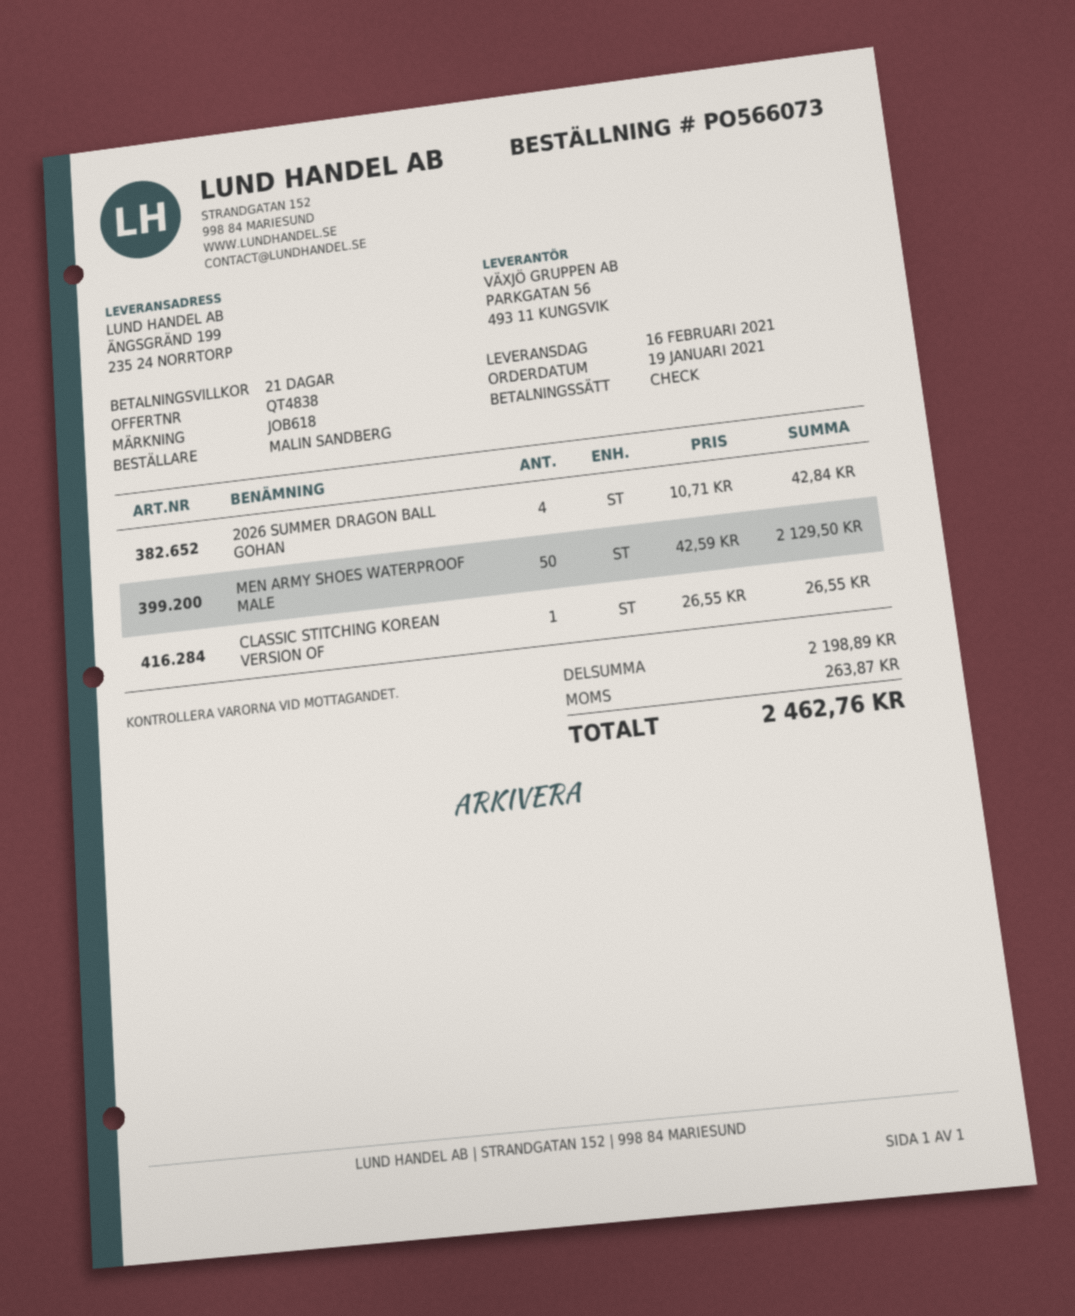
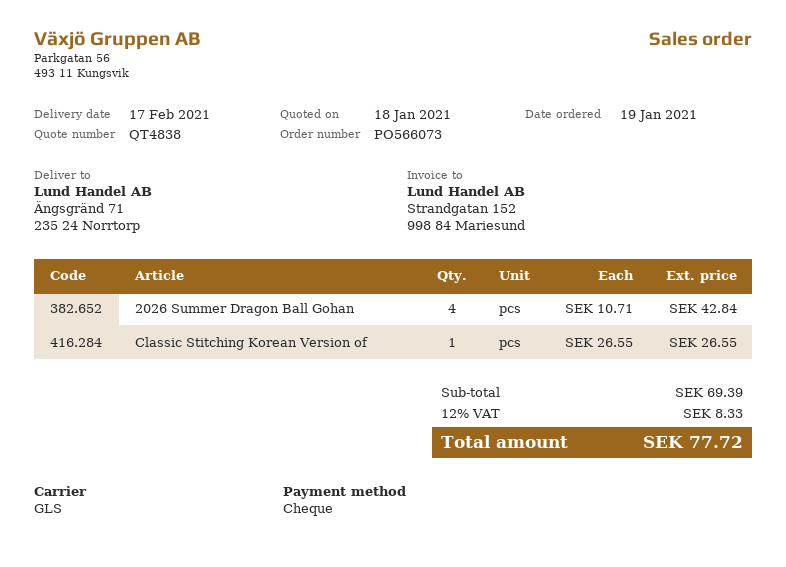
delivery date: 2021-02-16 -> 2021-02-17
ship to: ÄNGSGRÄND 199, 235 24 NORRTORP -> Ängsgränd 71, 235 24 Norrtorp
MEN ARMY SHOES WATERPROOF MALE: 50 x 42.59 = 2129.50 -> none
subtotal: 2198.89 -> 69.39
tax: 263.87 -> 8.33
total: 2462.76 -> 77.72

